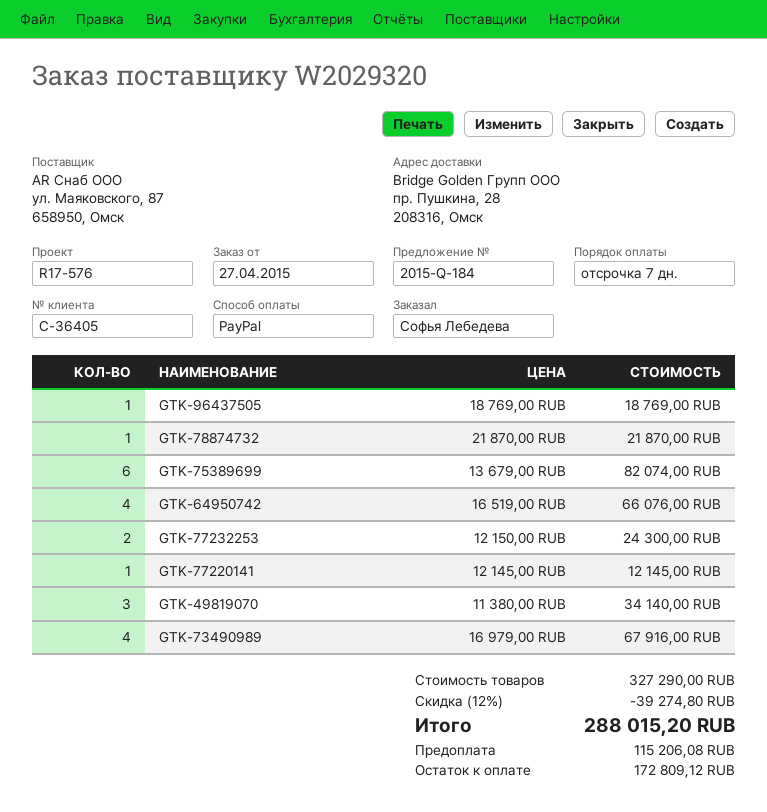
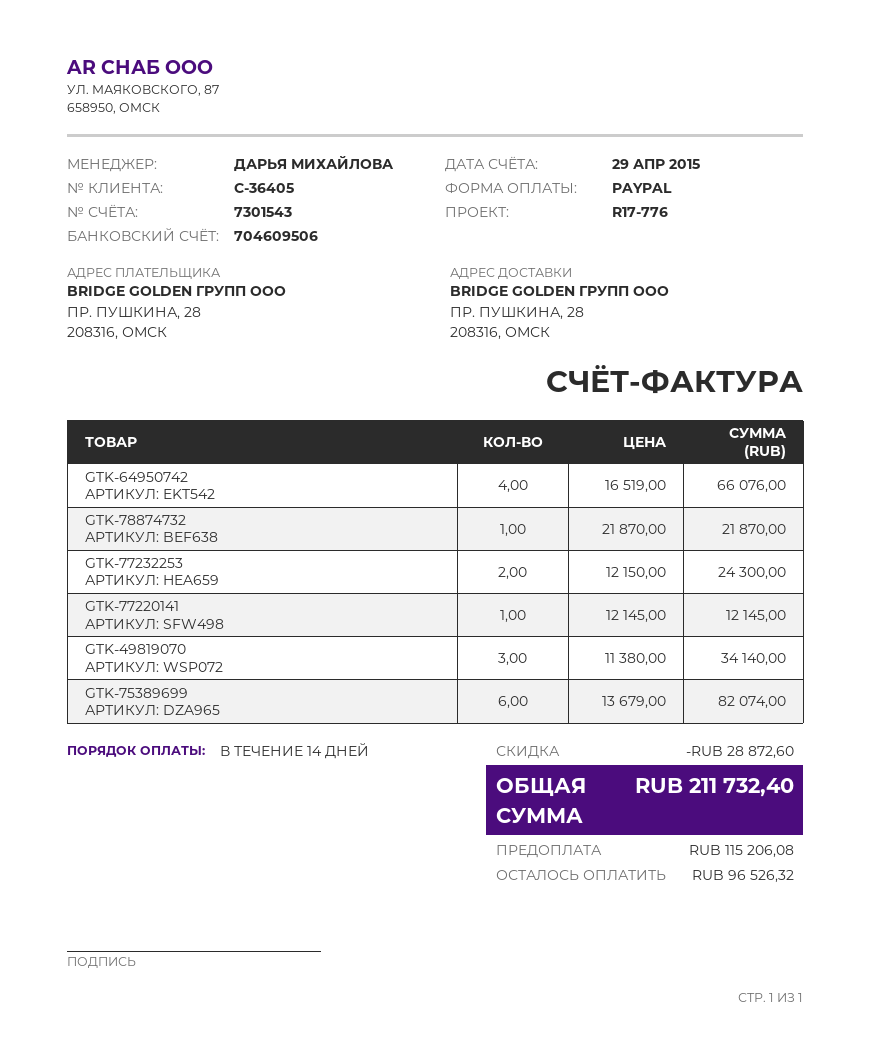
payment terms: 7 days -> 14 days
reference: R17-576 -> R17-776
GTK-96437505: 1 x 18769.00 = 18769.00 -> none
GTK-73490989: 4 x 16979.00 = 67916.00 -> none
discount: 39274.80 -> 28872.60
total: 288015.20 -> 211732.40
balance: 172809.12 -> 96526.32

